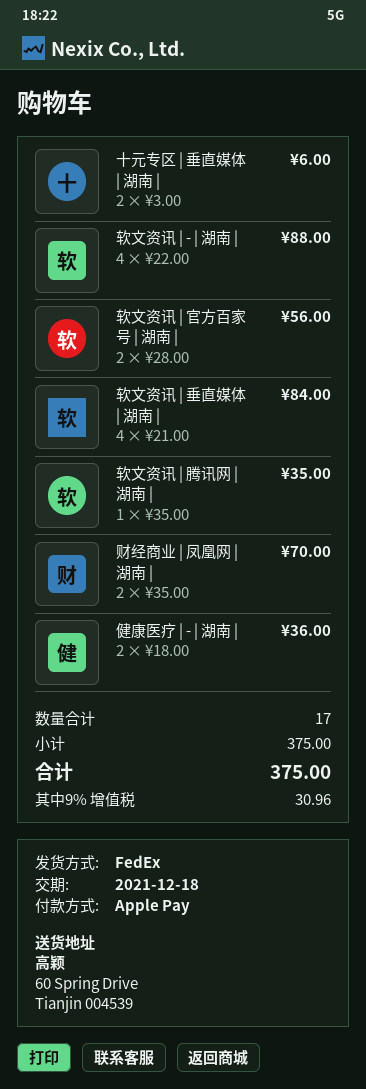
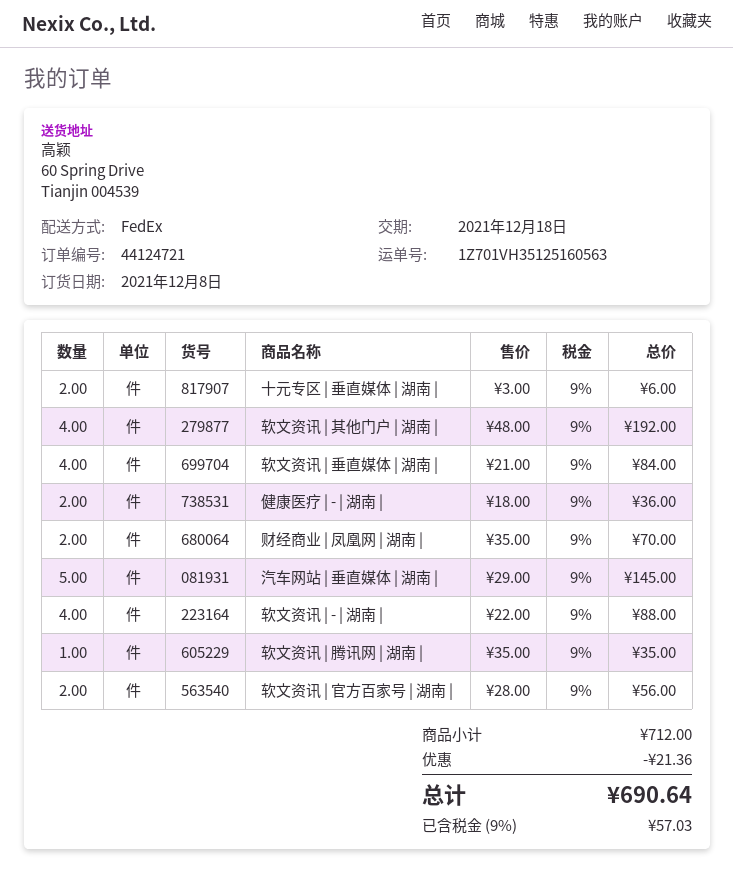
软文资讯 | 其他门户 | 湖南 |: none -> 4 x 48.00 = 192.00
汽车网站 | 垂直媒体 | 湖南 |: none -> 5 x 29.00 = 145.00
subtotal: 375.00 -> 712.00
discount: none -> 21.36
tax: 9% = 30.96 -> 9% = 57.03
total: 375.00 -> 690.64

